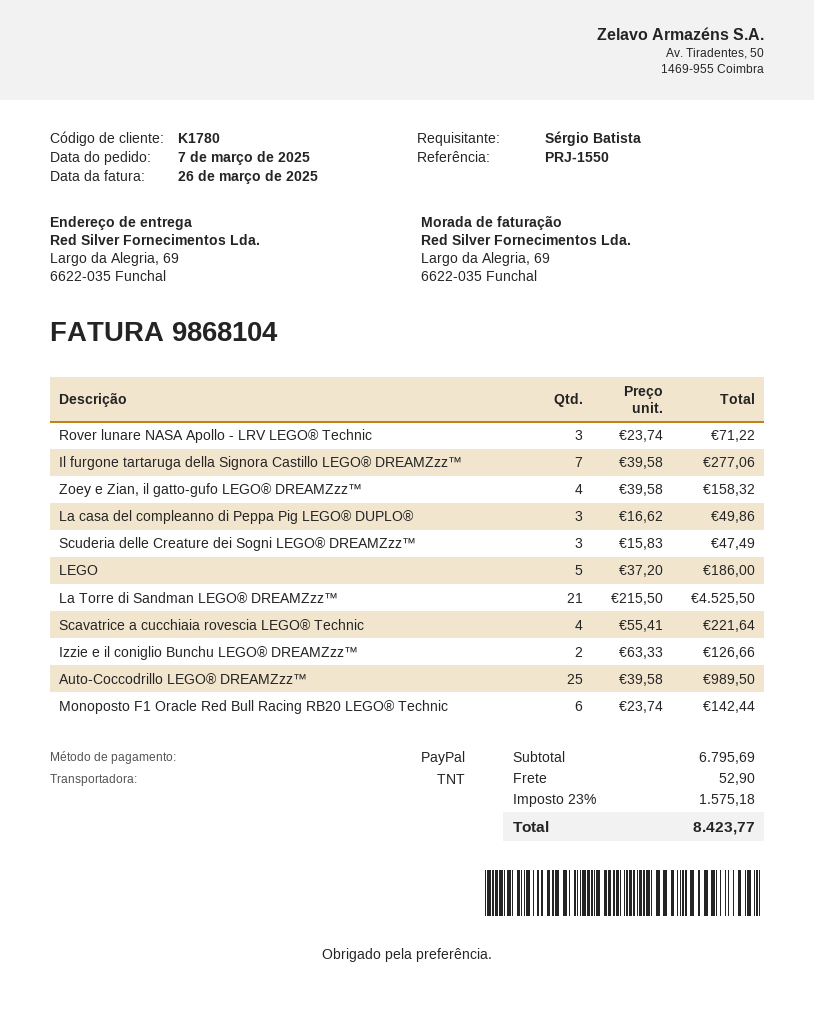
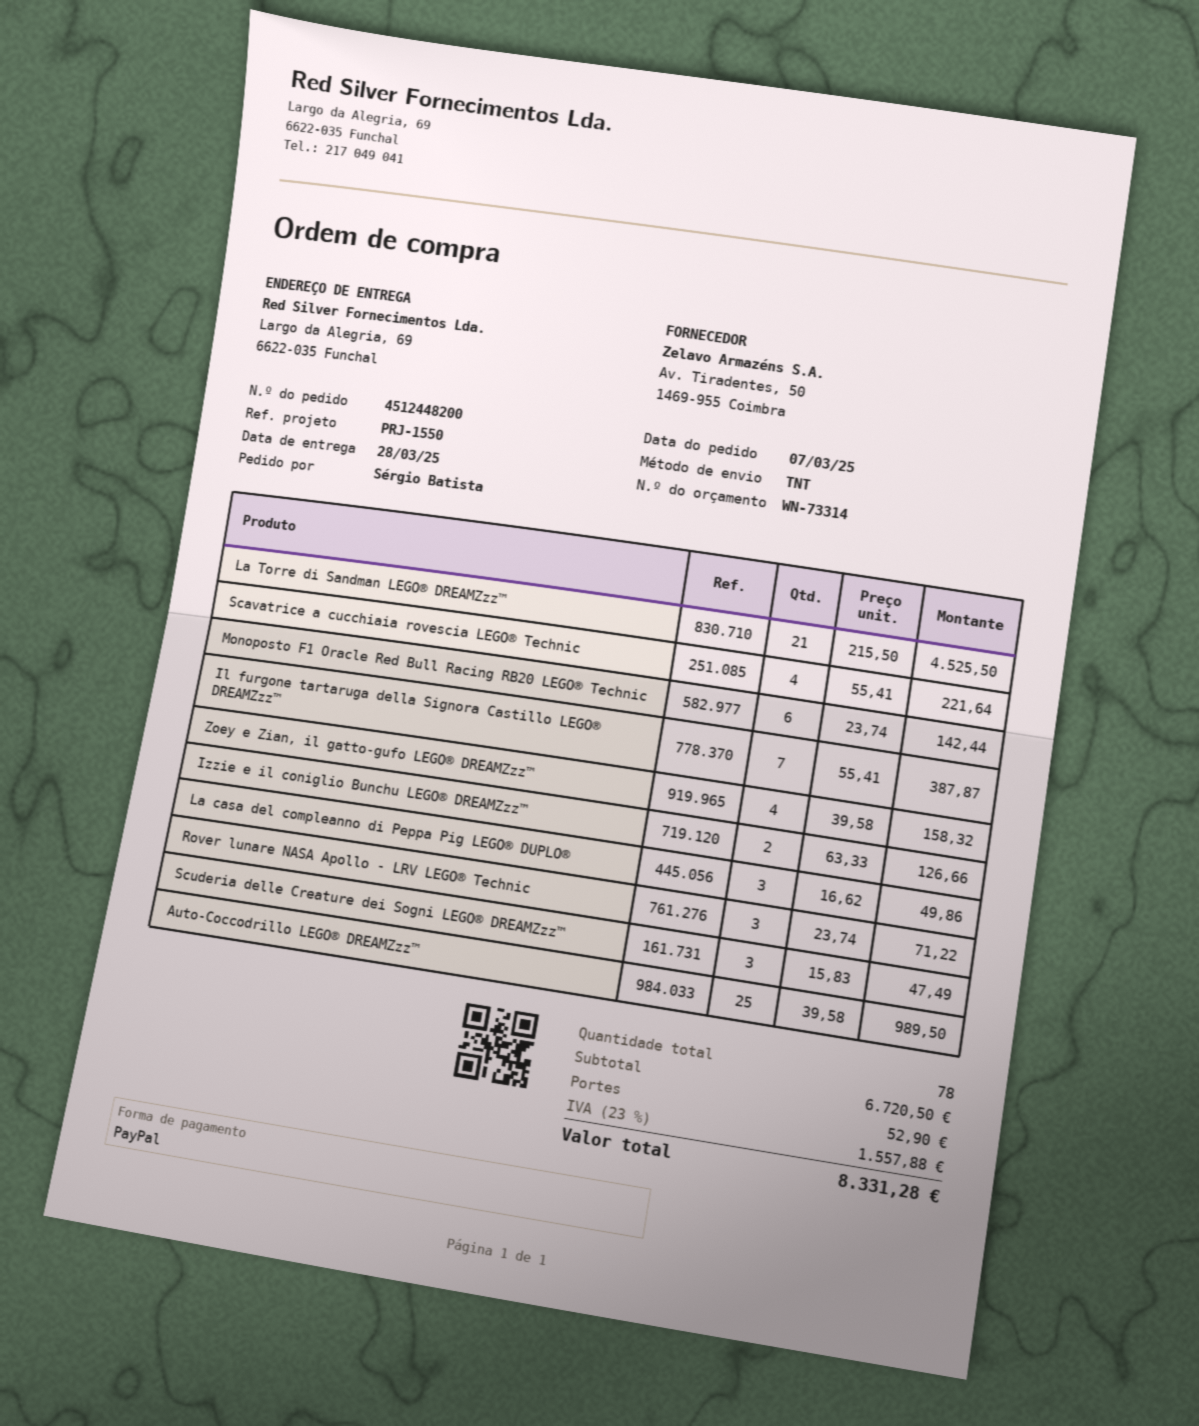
Il furgone tartaruga della Signora Castillo LEGO® DREAMZzz™: 7 x 39.58 = 277.06 -> 7 x 55.41 = 387.87
LEGO: 5 x 37.20 = 186.00 -> none
subtotal: 6795.69 -> 6720.50
tax: 23% = 1575.18 -> 23% = 1557.88
total: 8423.77 -> 8331.28

